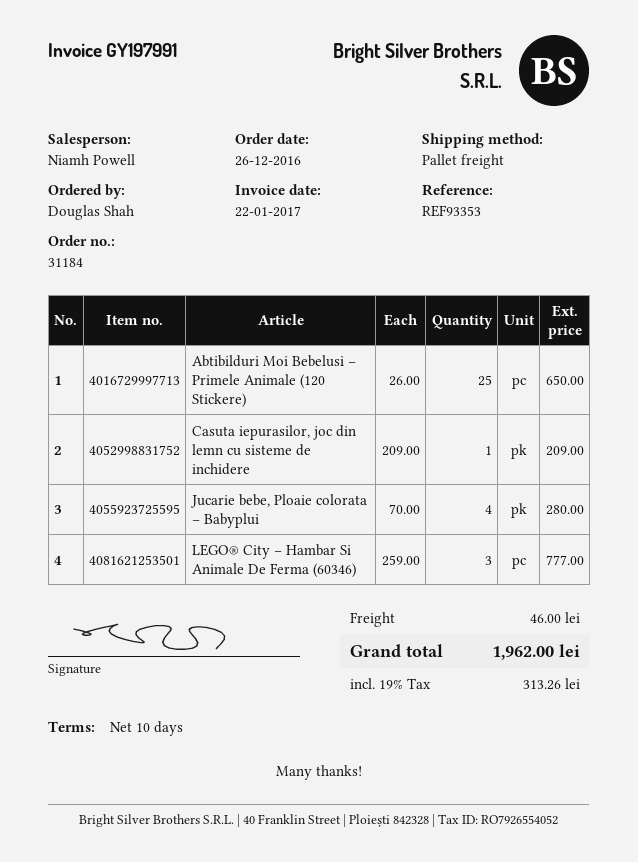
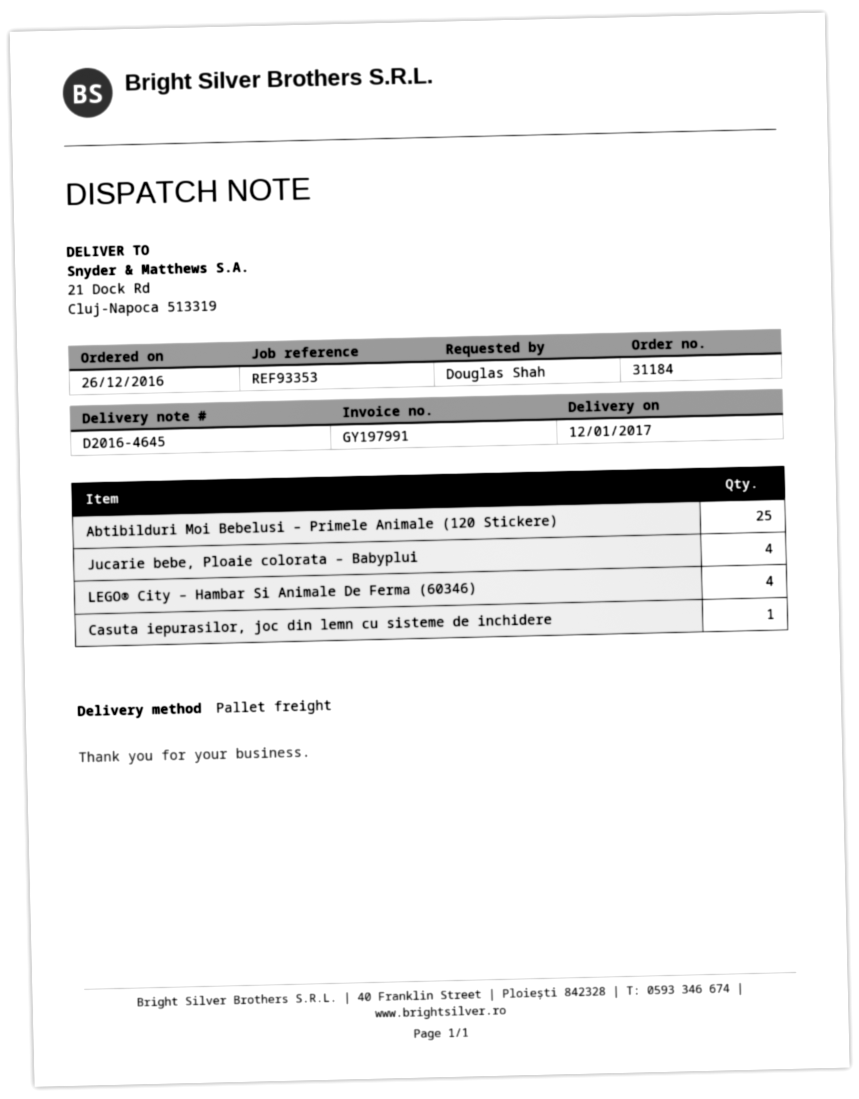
LEGO® City – Hambar Si Animale De Ferma (60346): 3 -> 4

